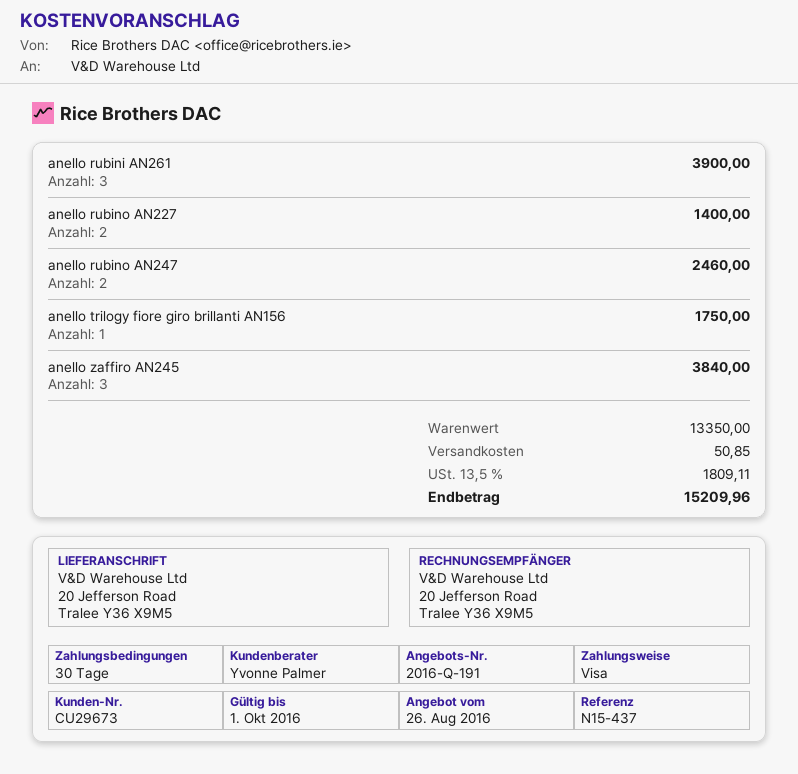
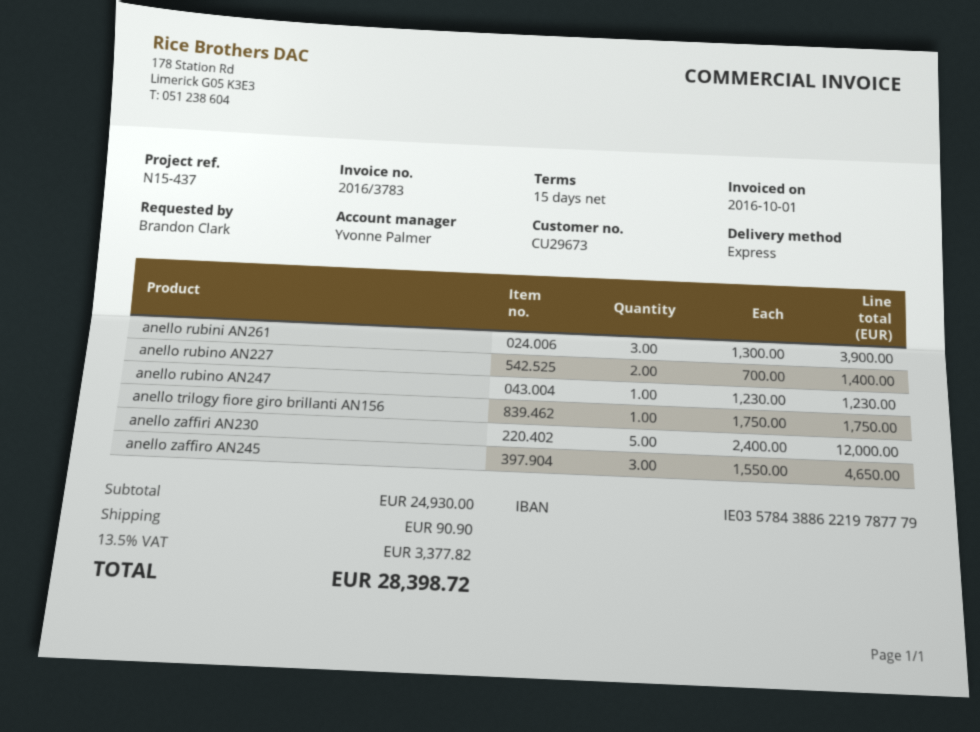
payment terms: 30 days -> 15 days
anello rubino AN247: 2 for 2460.00 -> 1 for 1230.00
anello zaffiro AN245: 3 for 3840.00 -> 3 for 4650.00
anello zaffiri AN230: none -> 5 for 12000.00
subtotal: 13350.00 -> 24930.00
shipping: 50.85 -> 90.90
tax: 13.5% = 1809.11 -> 13.5% = 3377.82
total: 15209.96 -> 28398.72

